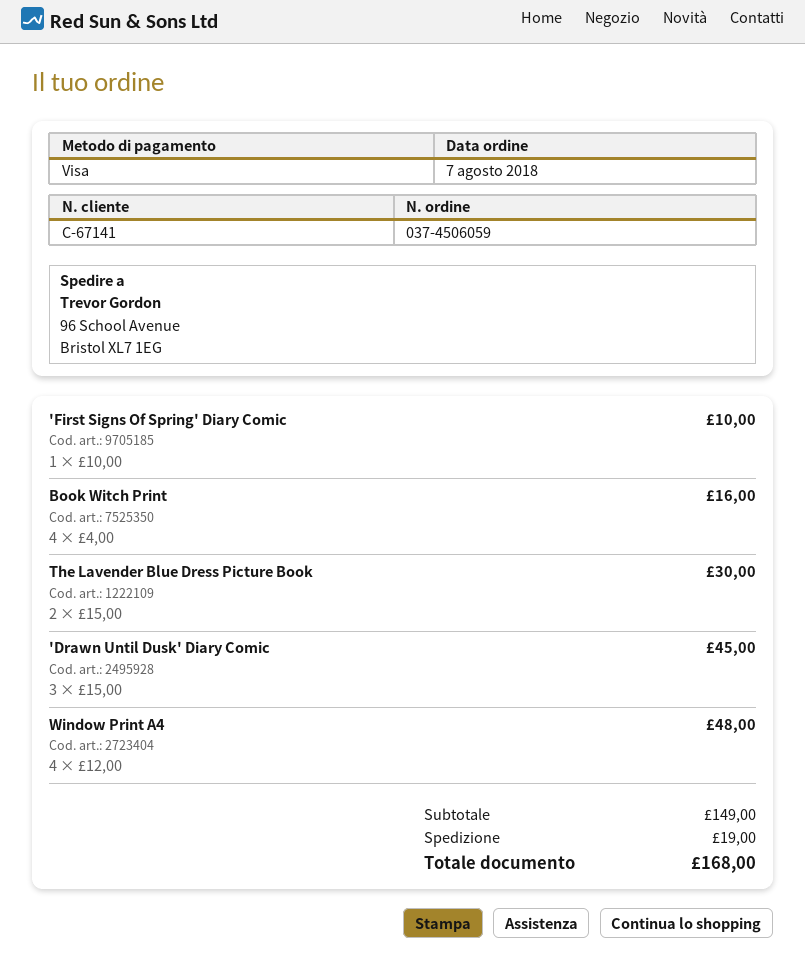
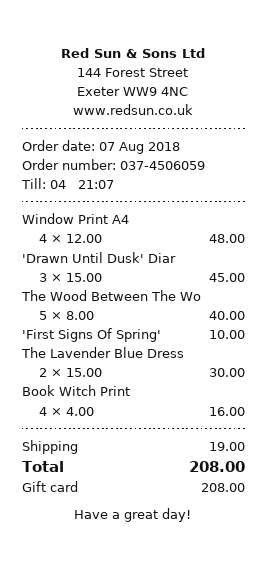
payment method: Visa -> gift card
The Wood Between The Wo: none -> 5 x 8.00 = 40.00
total: 168.00 -> 208.00

